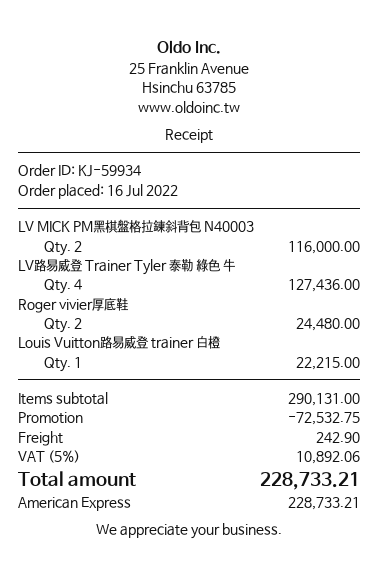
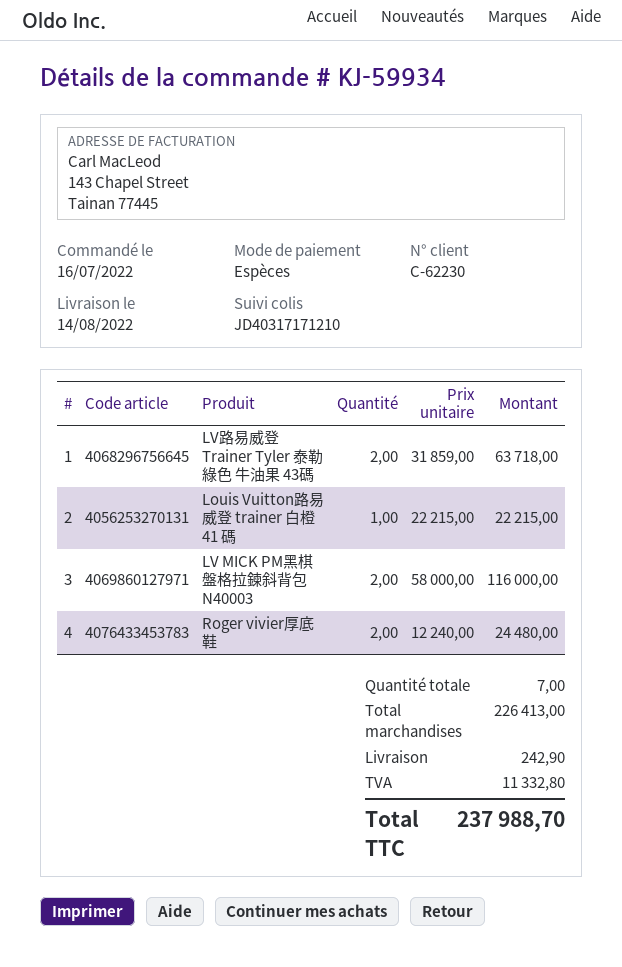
payment method: American Express -> cash
LV路易威登 Trainer Tyler 泰勒 綠色 牛: 4 for 127436.00 -> 2 for 63718.00
subtotal: 290131.00 -> 226413.00
discount: 72532.75 -> none
tax: 10892.06 -> 11332.80
total: 228733.21 -> 237988.70

